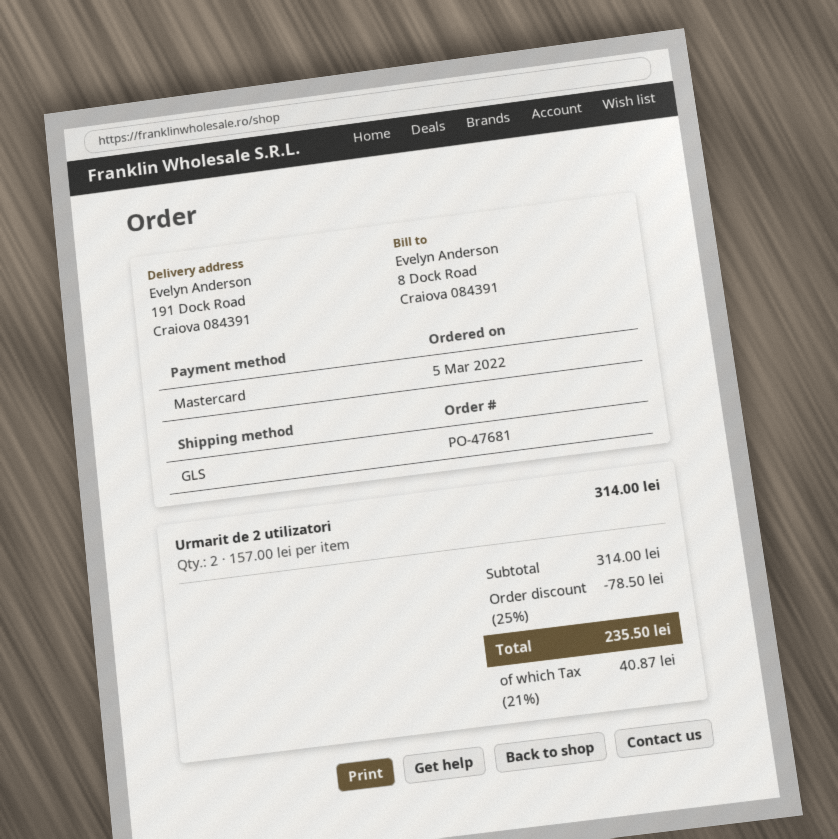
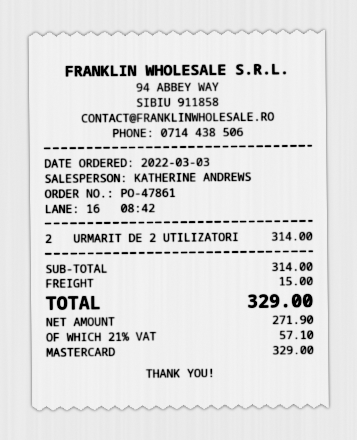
order number: PO-47681 -> PO-47861
order date: 2022-03-05 -> 2022-03-03
discount: 25% = 78.50 -> none
shipping: none -> 15.00
tax: 21% = 40.87 -> 21% = 57.10
total: 235.50 -> 329.00

